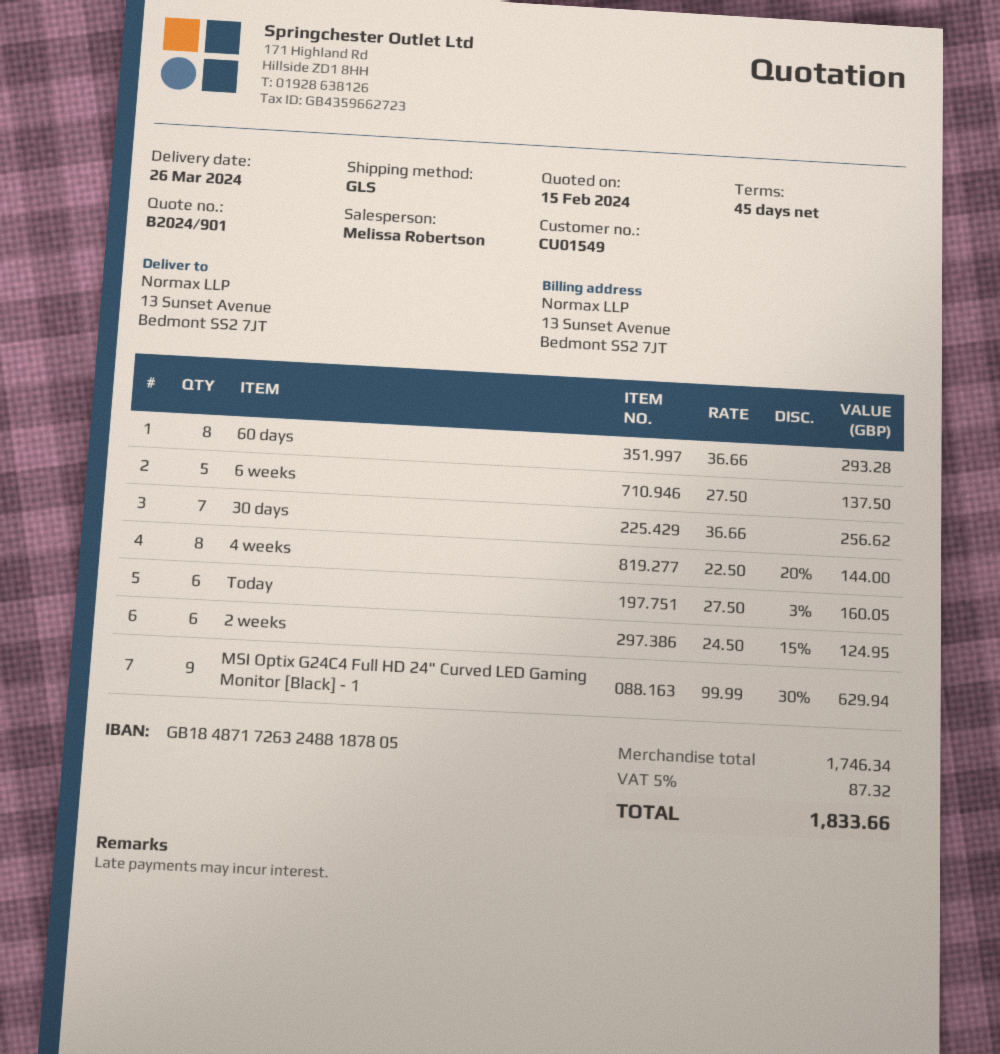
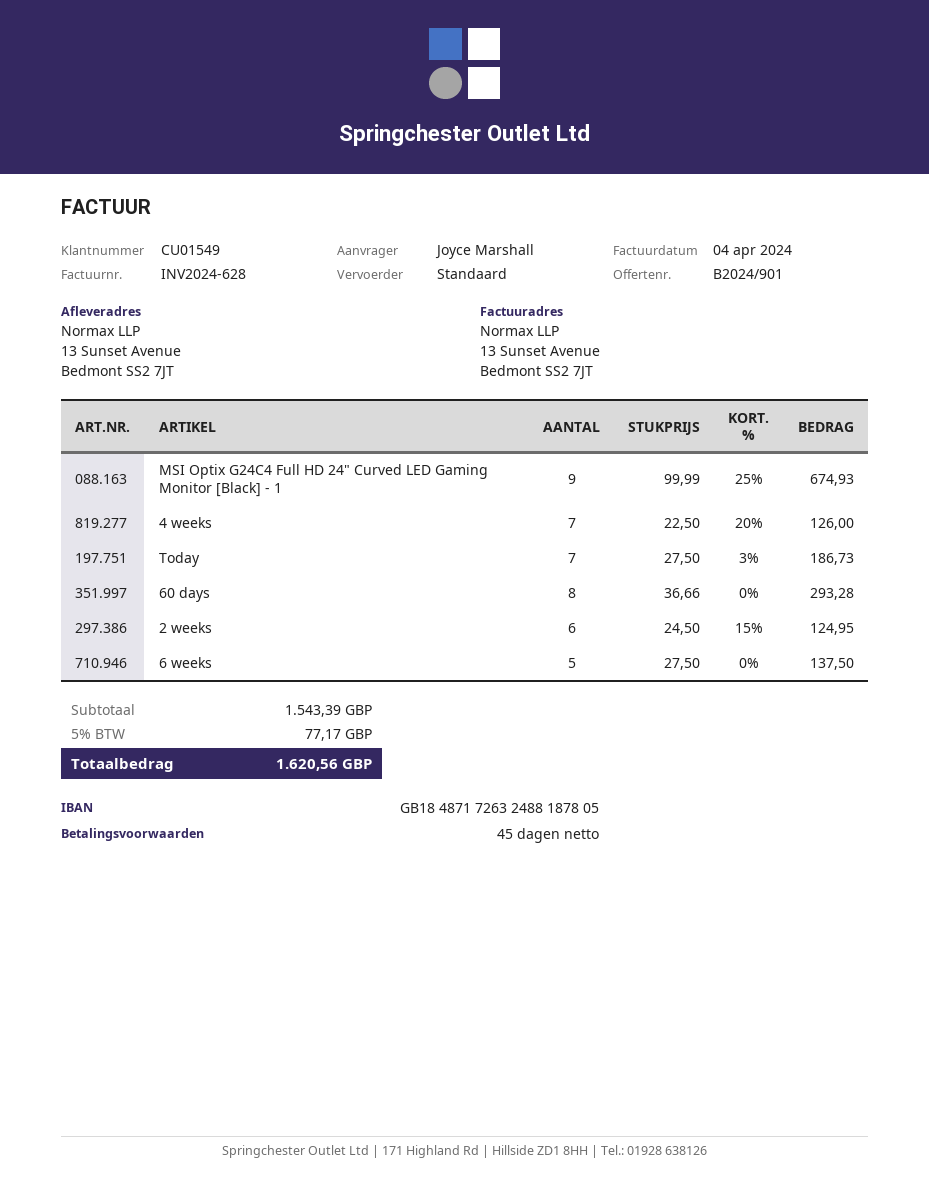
shipping method: GLS -> standard
30 days: 7 x 36.66 = 256.62 -> none
4 weeks: 8 x 22.50 - 20% = 144.00 -> 7 x 22.50 - 20% = 126.00
Today: 6 x 27.50 - 3% = 160.05 -> 7 x 27.50 - 3% = 186.73
MSI Optix G24C4 Full HD 24" Curved LED Gaming Monitor [Black] - 1: 9 x 99.99 - 30% = 629.94 -> 9 x 99.99 - 25% = 674.93
subtotal: 1746.34 -> 1543.39
tax: 5% = 87.32 -> 5% = 77.17
total: 1833.66 -> 1620.56

